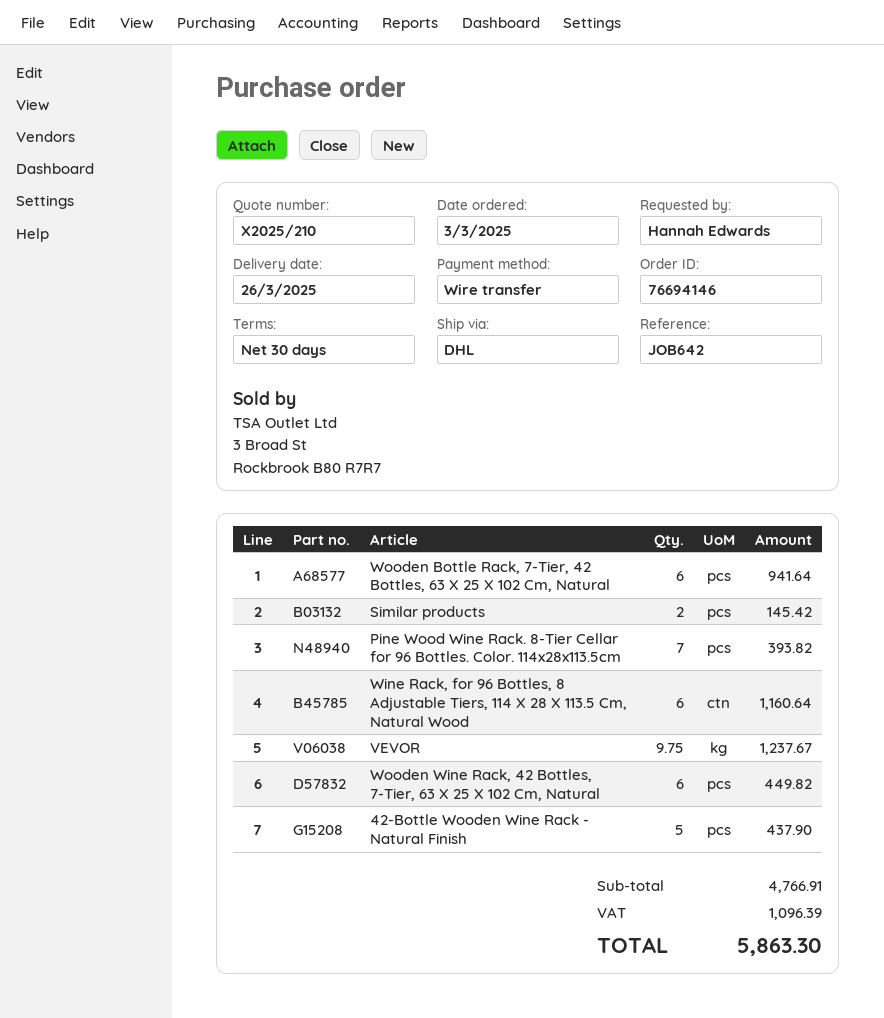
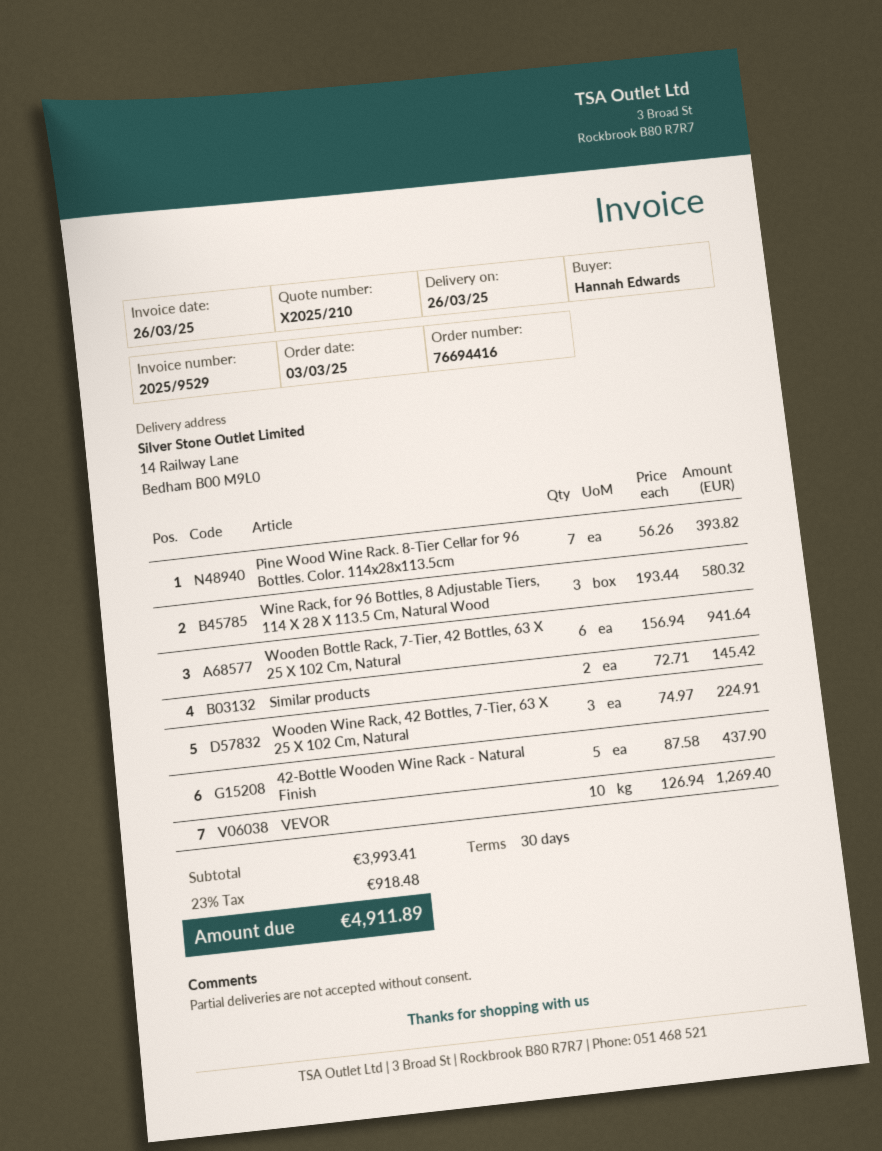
order number: 76694146 -> 76694416
Wine Rack, for 96 Bottles, 8 Adjustable Tiers, 114 X 28 X 113.5 Cm, Natural Wood: 6 for 1160.64 -> 3 for 580.32
VEVOR: 9.75 for 1237.67 -> 10 for 1269.40
Wooden Wine Rack, 42 Bottles, 7-Tier, 63 X 25 X 102 Cm, Natural: 6 for 449.82 -> 3 for 224.91
subtotal: 4766.91 -> 3993.41
tax: 1096.39 -> 918.48
total: 5863.30 -> 4911.89

